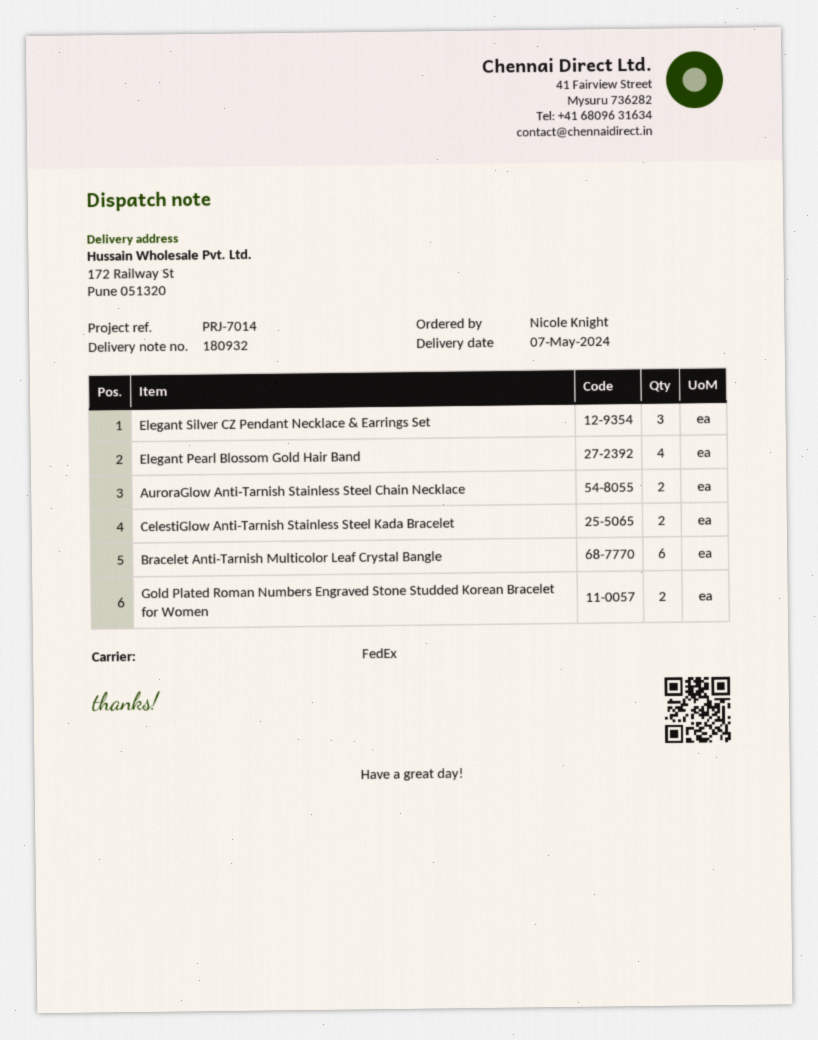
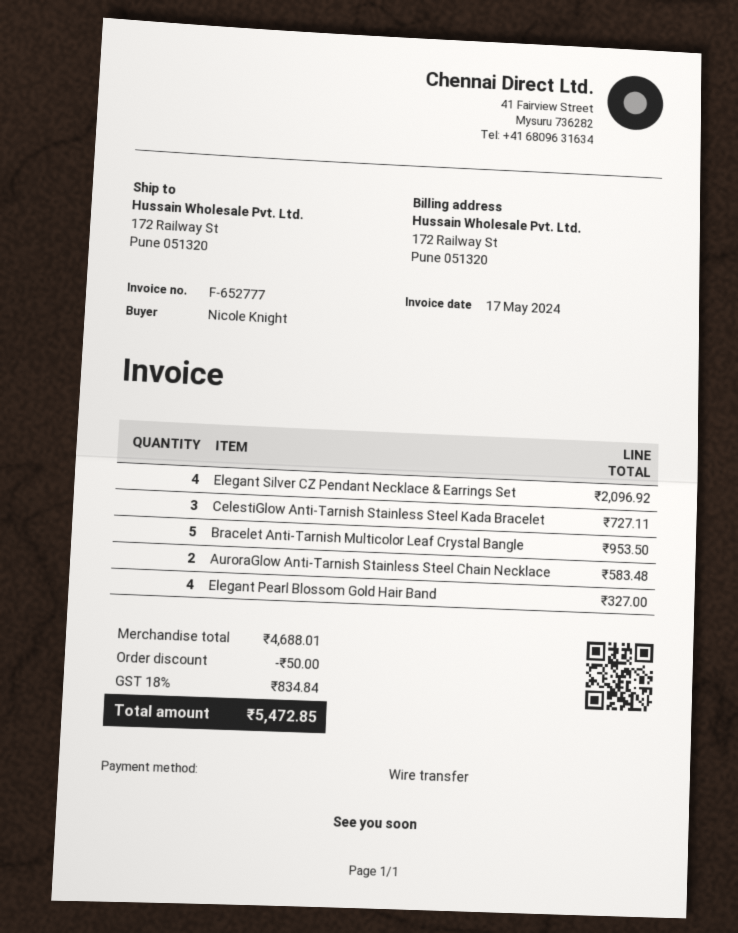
Elegant Silver CZ Pendant Necklace & Earrings Set: 3 -> 4
CelestiGlow Anti-Tarnish Stainless Steel Kada Bracelet: 2 -> 3
Bracelet Anti-Tarnish Multicolor Leaf Crystal Bangle: 6 -> 5
Gold Plated Roman Numbers Engraved Stone Studded Korean Bracelet for Women: 2 -> none

